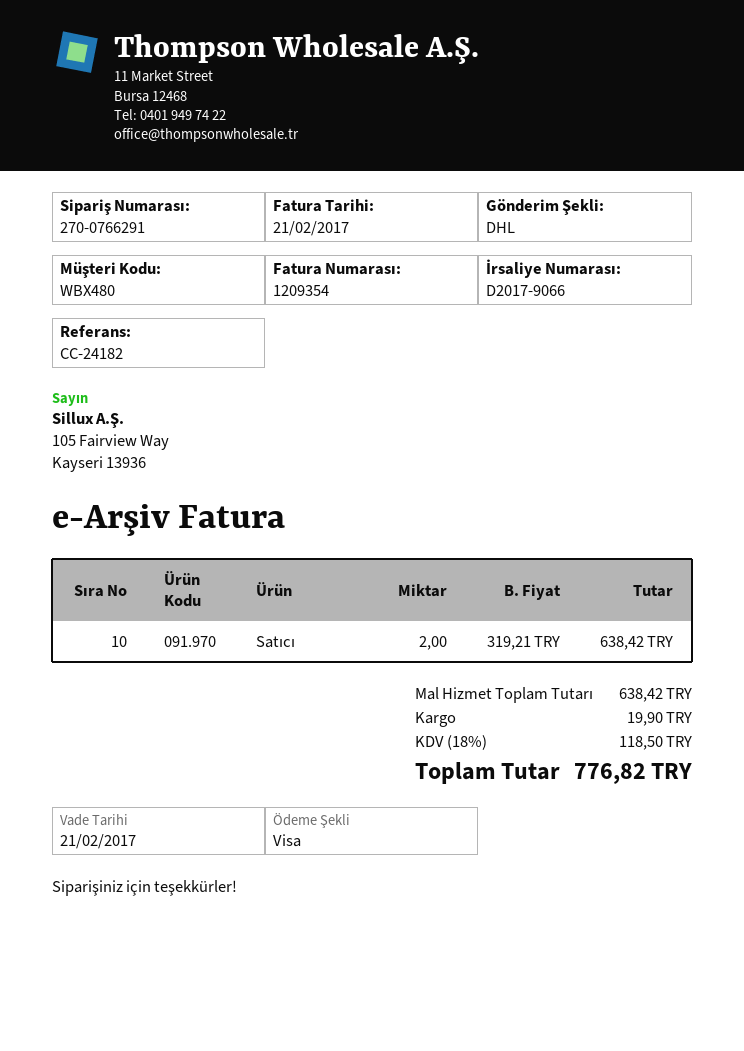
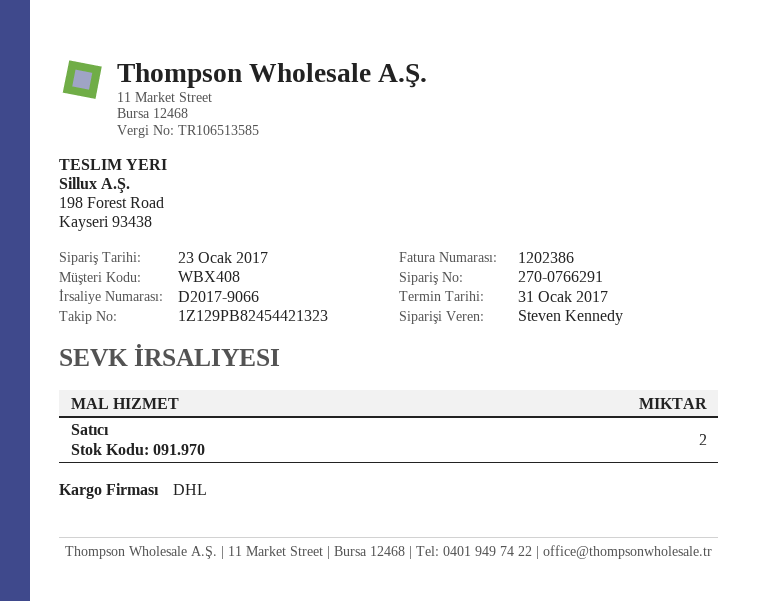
invoice number: 1209354 -> 1202386
customer number: WBX480 -> WBX408

